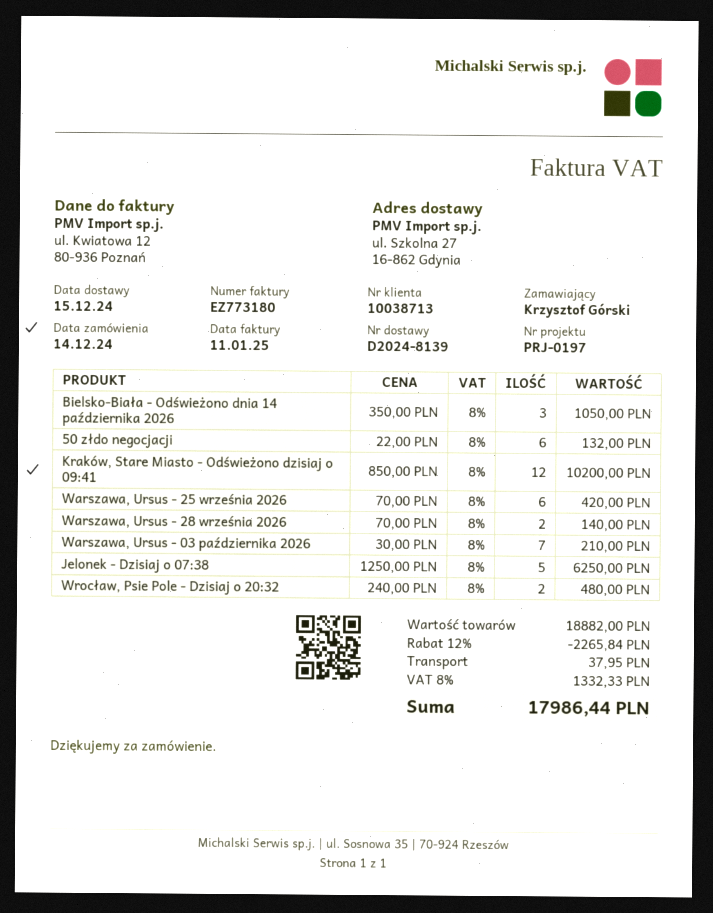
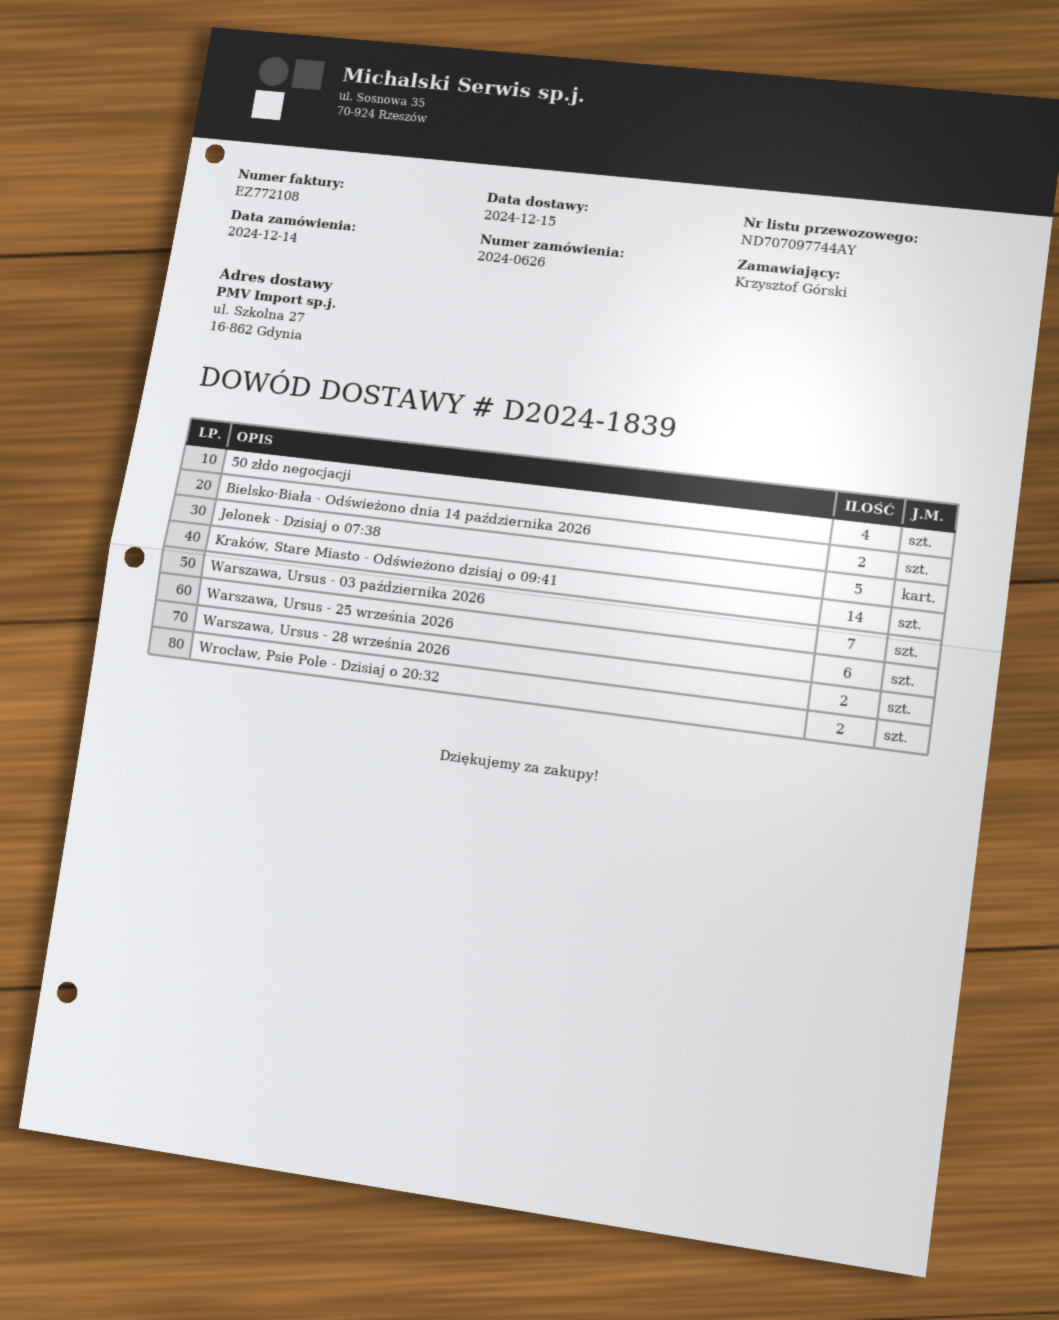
delivery note number: D2024-8139 -> D2024-1839
invoice number: EZ773180 -> EZ772108
Bielsko-Biała - Odświeżono dnia 14 października 2026: 3 -> 2
50 złdo negocjacji: 6 -> 4
Kraków, Stare Miasto - Odświeżono dzisiaj o 09:41: 12 -> 14

